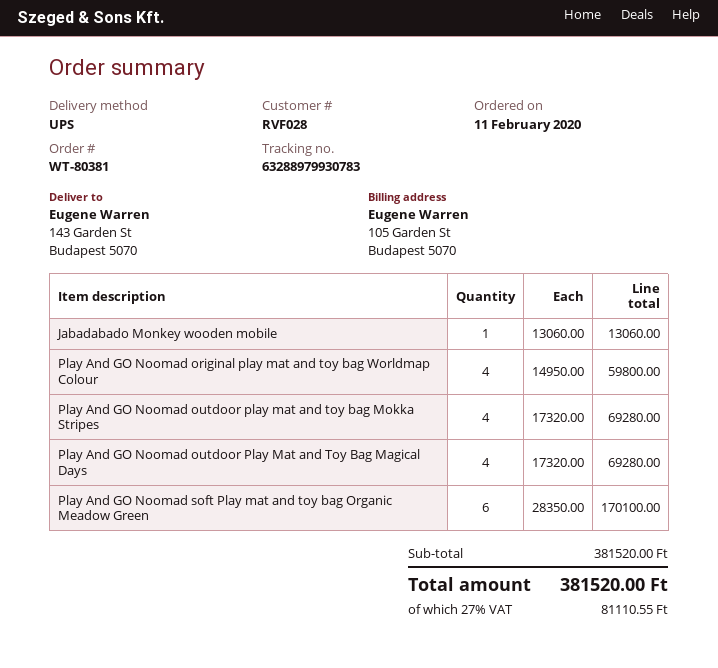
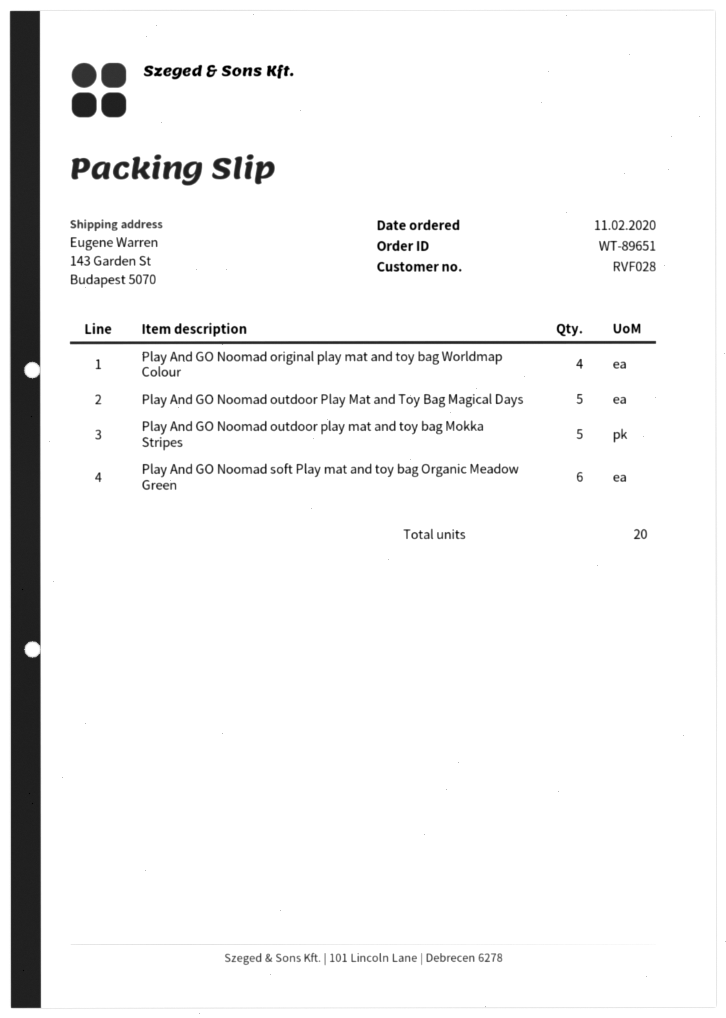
order number: WT-80381 -> WT-89651
Jabadabado Monkey wooden mobile: 1 -> none
Play And GO Noomad outdoor play mat and toy bag Mokka Stripes: 4 -> 5
Play And GO Noomad outdoor Play Mat and Toy Bag Magical Days: 4 -> 5

